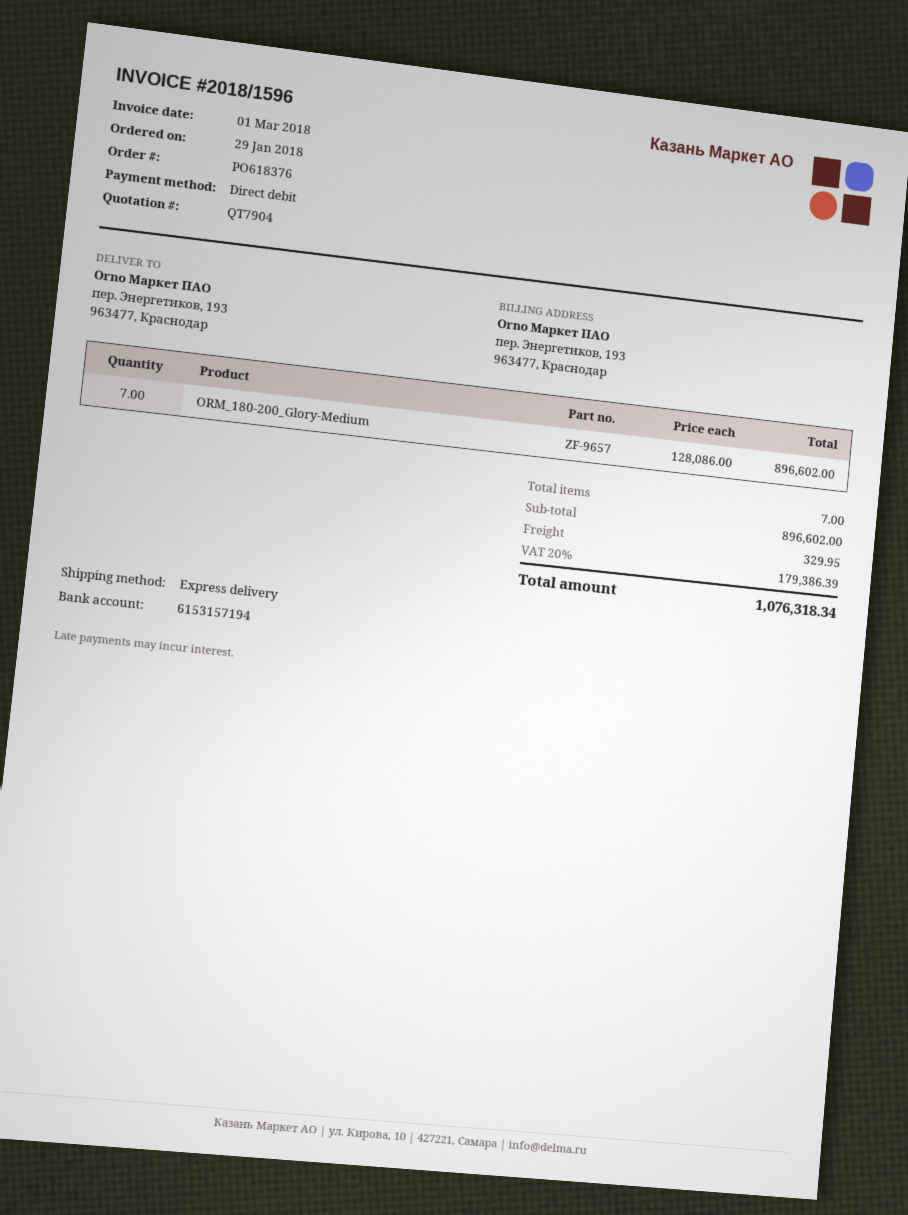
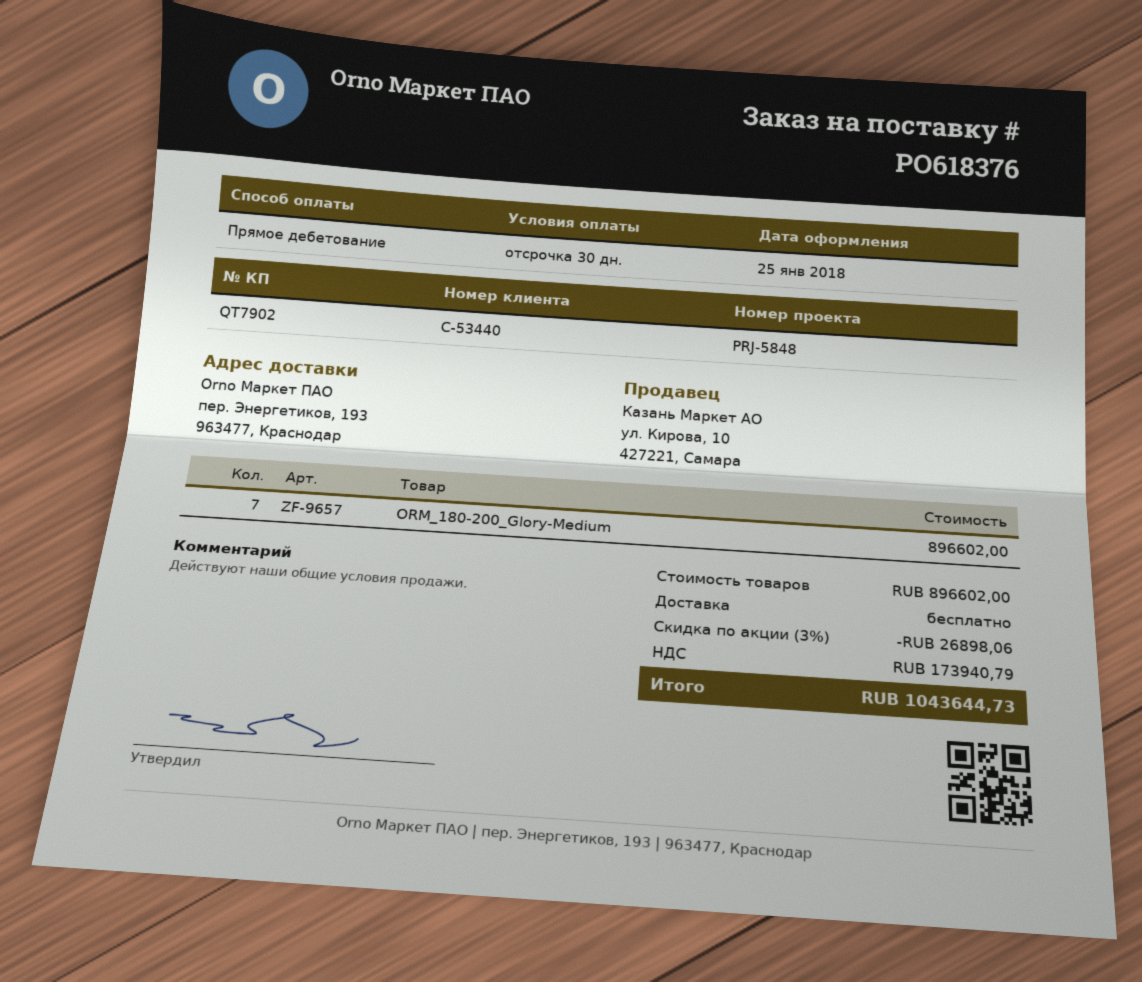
quote number: QT7904 -> QT7902
order date: 2018-01-29 -> 2018-01-25
discount: none -> 3% = 26898.06
shipping: 329.95 -> 0.00
tax: 179386.39 -> 173940.79
total: 1076318.34 -> 1043644.73

